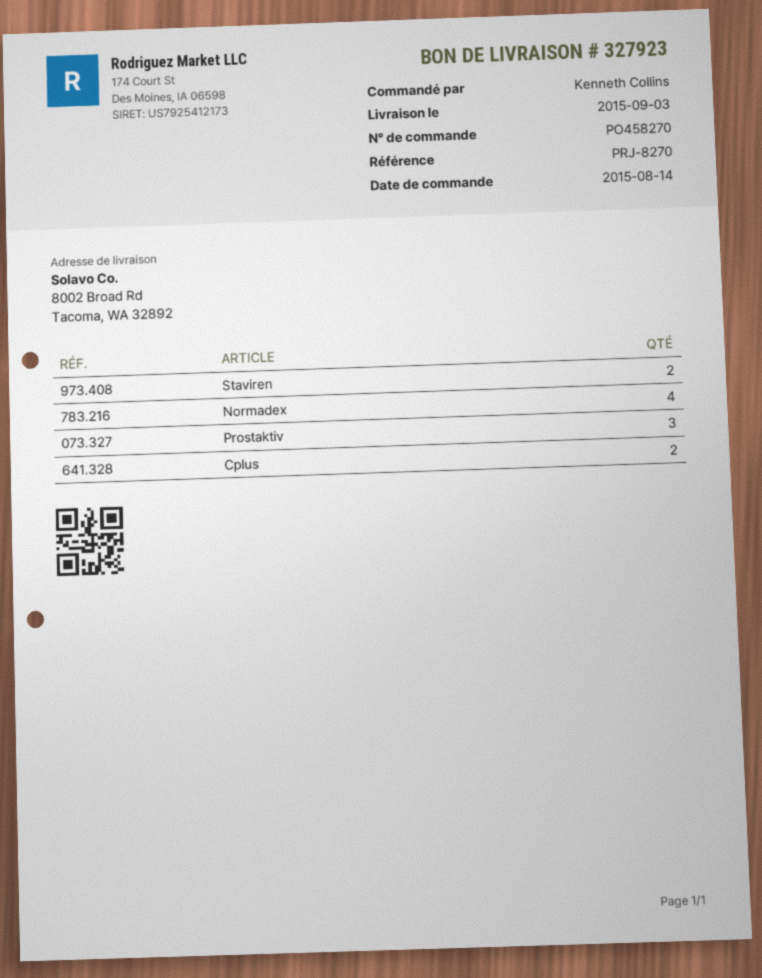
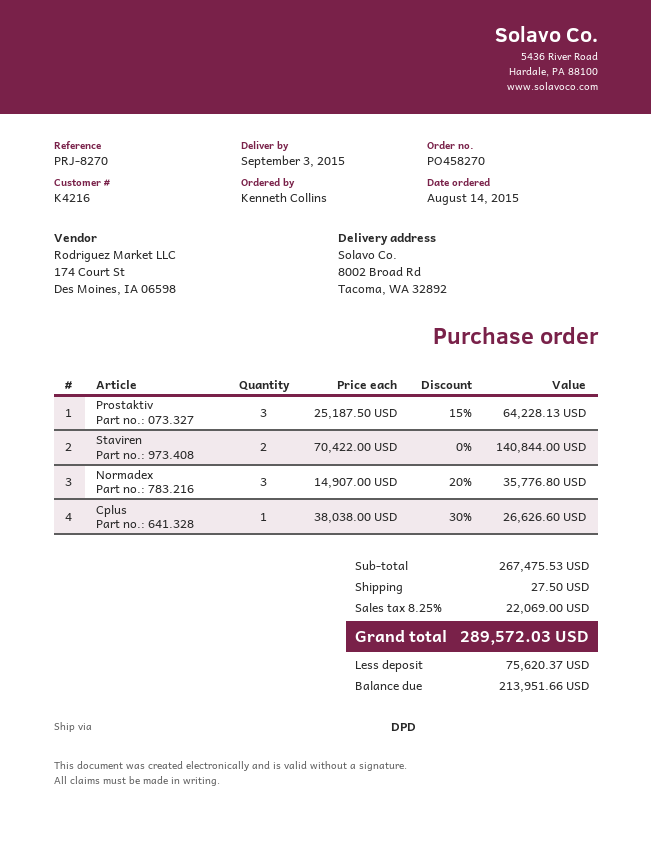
Normadex: 4 -> 3
Cplus: 2 -> 1

